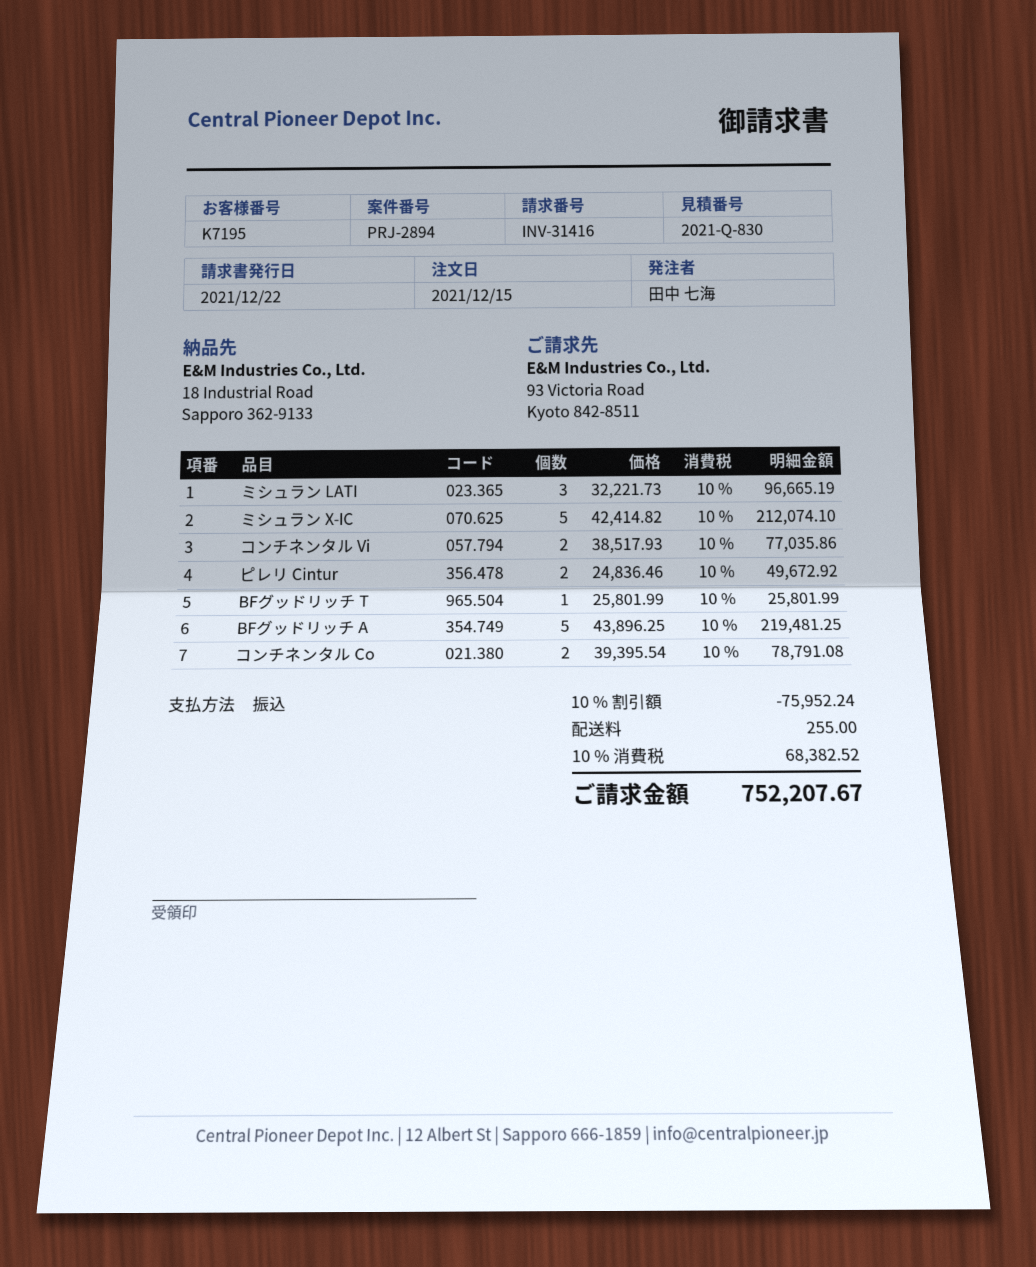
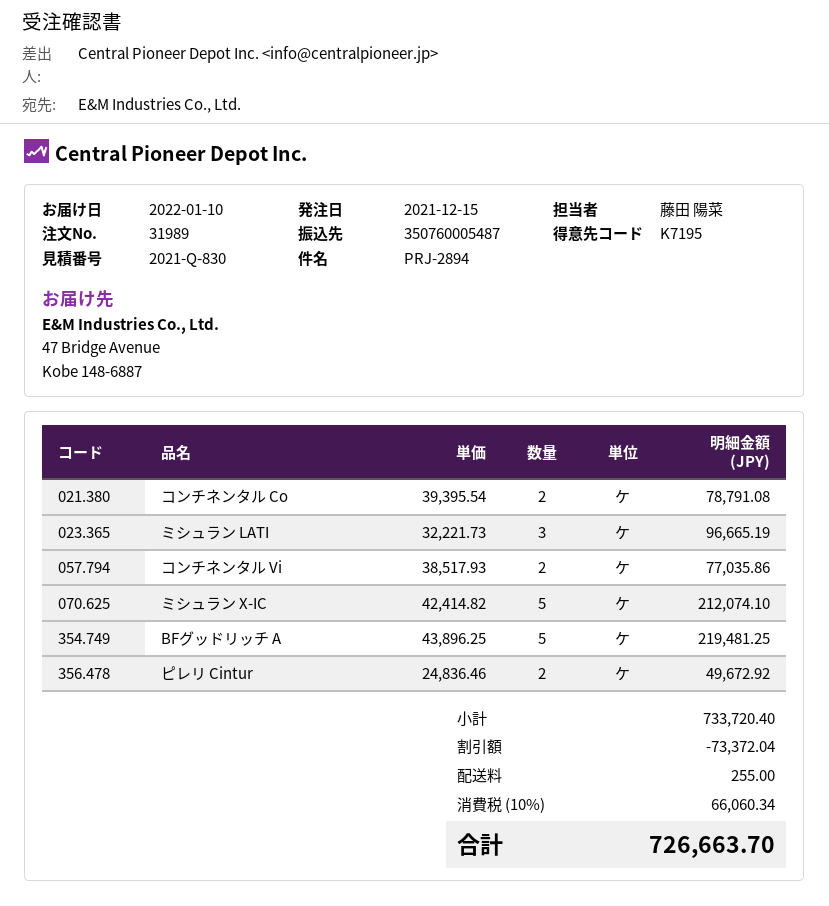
ship to: 18 Industrial Road, Sapporo 362-9133 -> 47 Bridge Avenue, Kobe 148-6887
BFグッドリッチ T: 1 x 25801.99 = 25801.99 -> none
discount: 75952.24 -> 73372.04
tax: 10% = 68382.52 -> 10% = 66060.34
total: 752207.67 -> 726663.70

